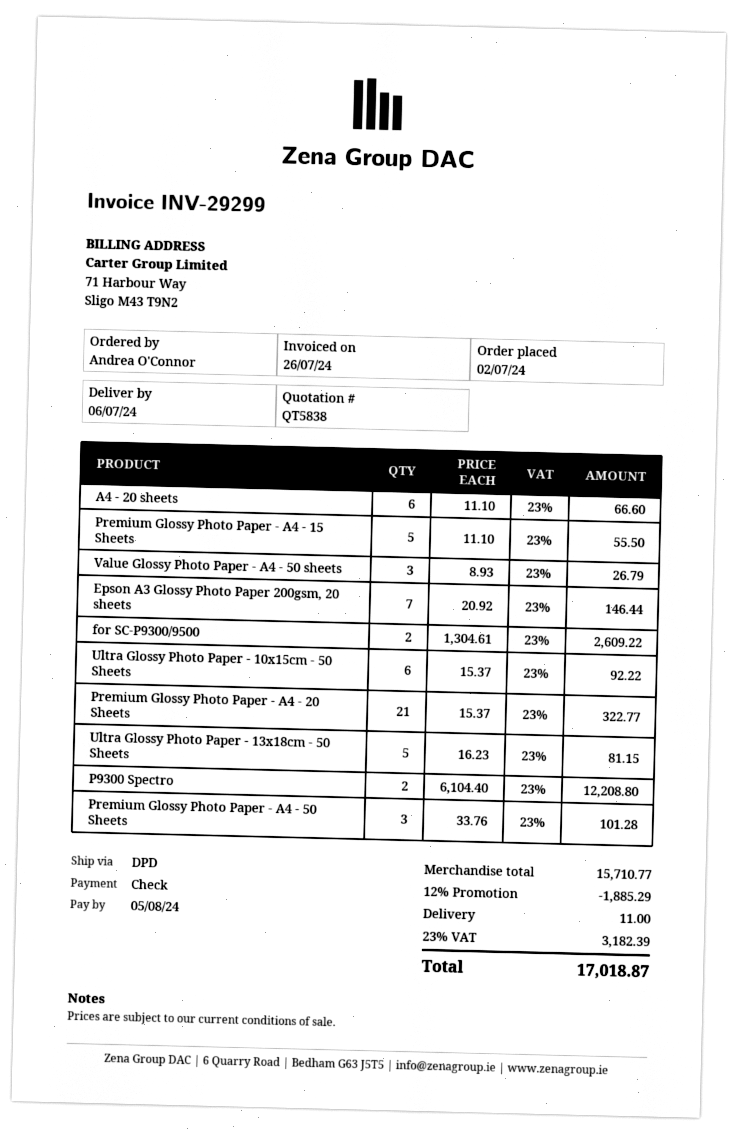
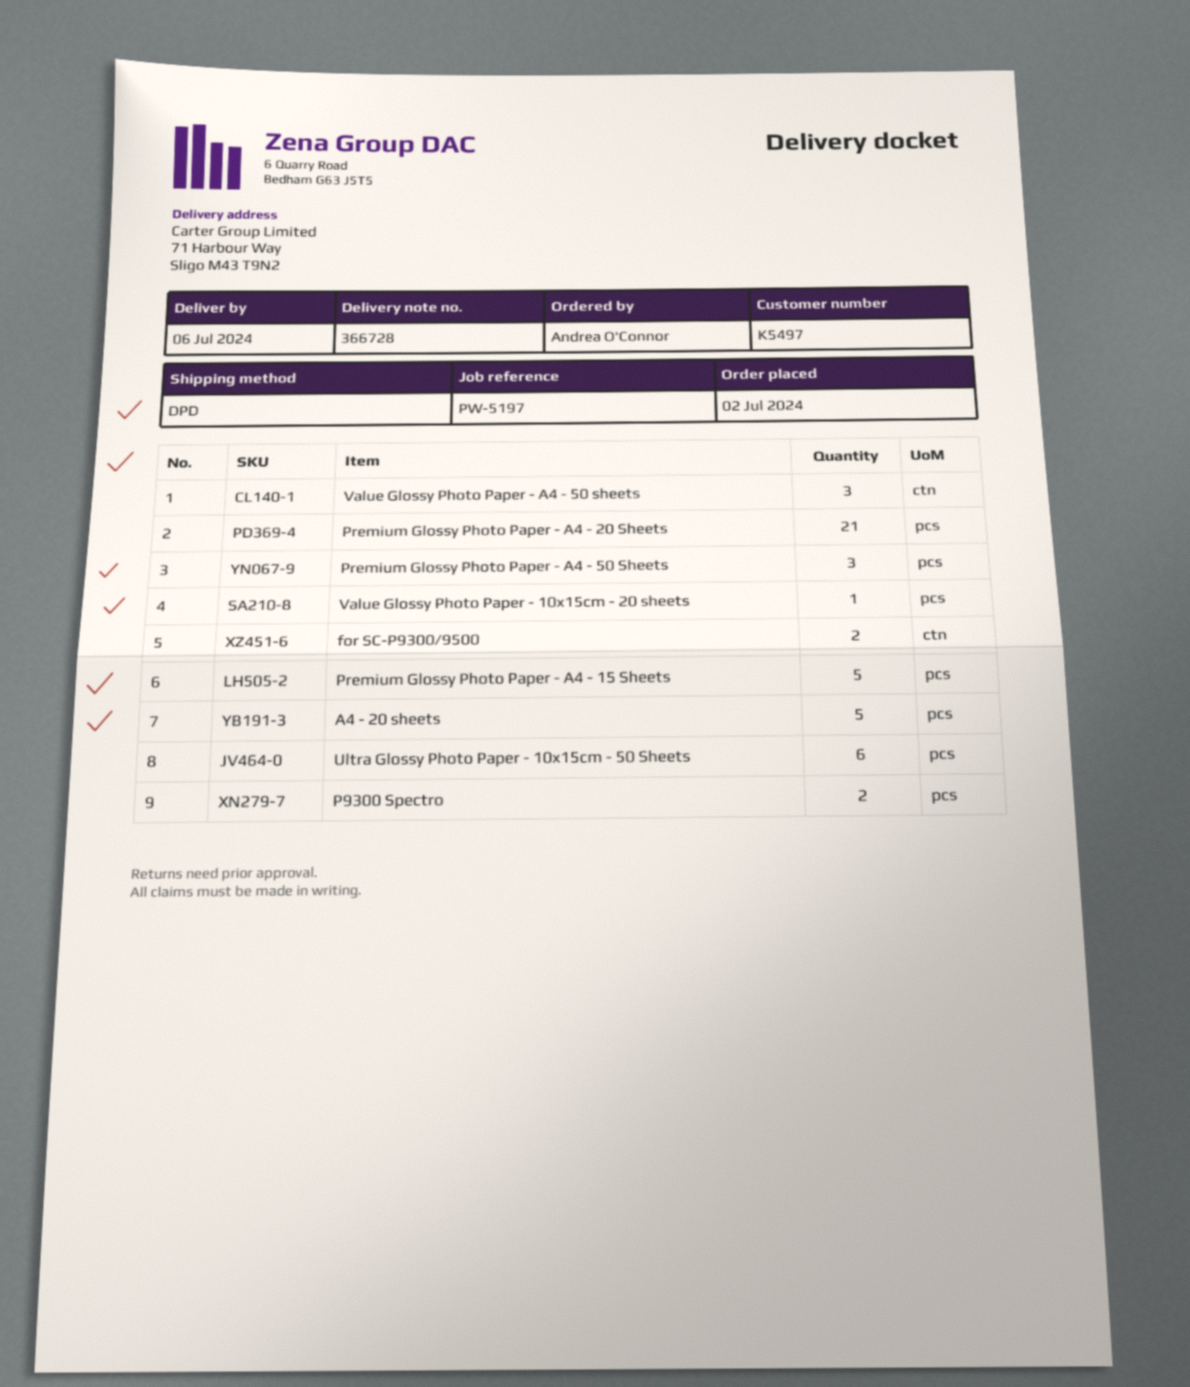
A4 - 20 sheets: 6 -> 5
Epson A3 Glossy Photo Paper 200gsm, 20 sheets: 7 -> none
Ultra Glossy Photo Paper - 13x18cm - 50 Sheets: 5 -> none
Value Glossy Photo Paper - 10x15cm - 20 sheets: none -> 1

